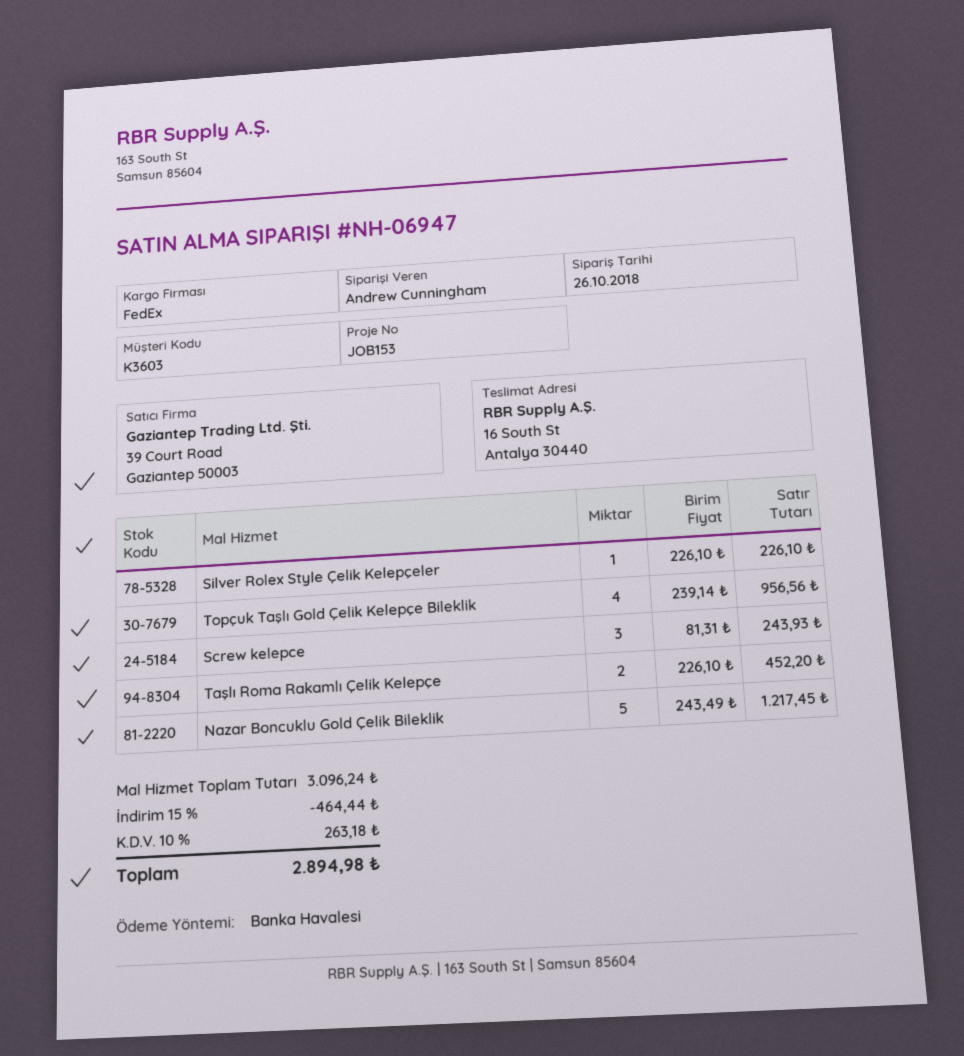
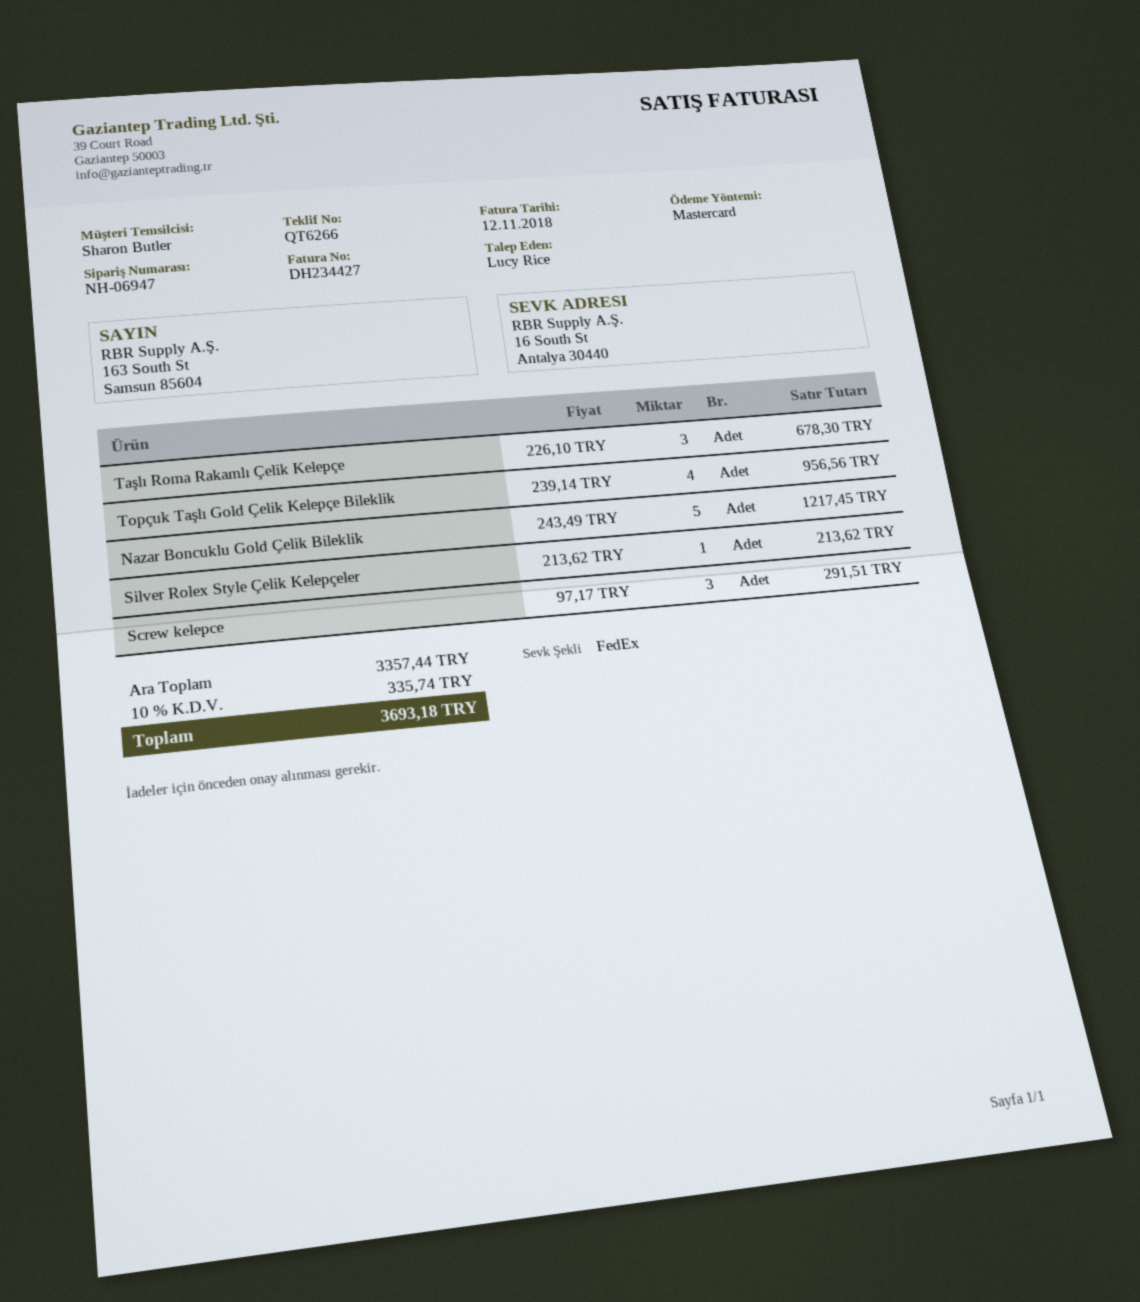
ordered by: Andrew Cunningham -> Lucy Rice
payment method: bank transfer -> Mastercard
Silver Rolex Style Çelik Kelepçeler: 1 x 226.10 = 226.10 -> 1 x 213.62 = 213.62
Screw kelepce: 3 x 81.31 = 243.93 -> 3 x 97.17 = 291.51
Taşlı Roma Rakamlı Çelik Kelepçe: 2 x 226.10 = 452.20 -> 3 x 226.10 = 678.30
subtotal: 3096.24 -> 3357.44
discount: 15% = 464.44 -> none
tax: 10% = 263.18 -> 10% = 335.74
total: 2894.98 -> 3693.18

